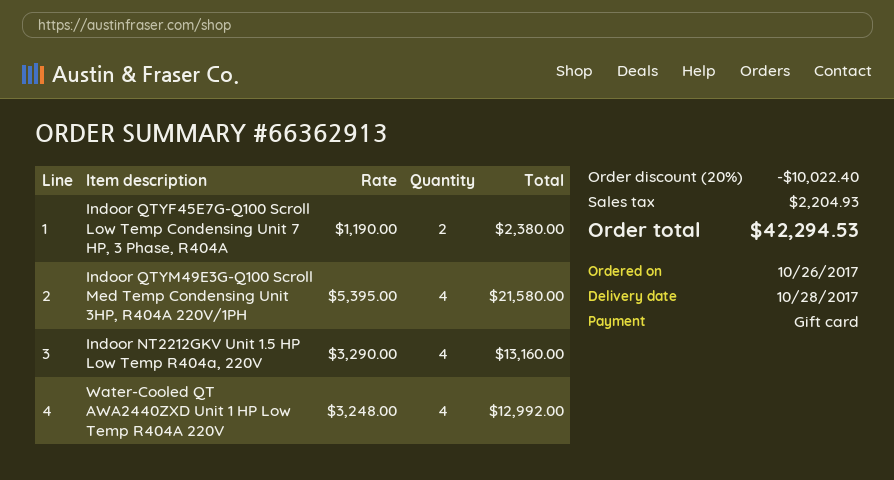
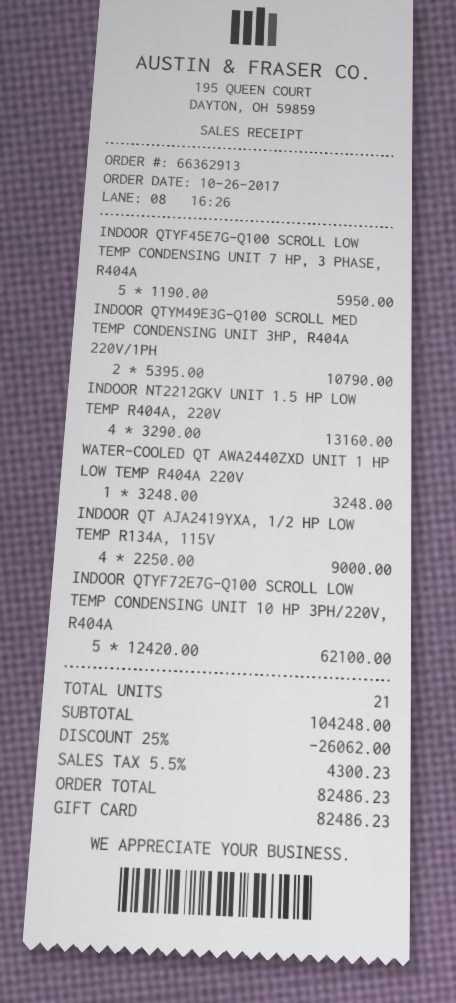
Indoor QTYF45E7G-Q100 Scroll Low Temp Condensing Unit 7 HP, 3 Phase, R404A: 2 x 1190.00 = 2380.00 -> 5 x 1190.00 = 5950.00
Indoor QTYM49E3G-Q100 Scroll Med Temp Condensing Unit 3HP, R404A 220V/1PH: 4 x 5395.00 = 21580.00 -> 2 x 5395.00 = 10790.00
Water-Cooled QT AWA2440ZXD Unit 1 HP Low Temp R404A 220V: 4 x 3248.00 = 12992.00 -> 1 x 3248.00 = 3248.00
INDOOR QT AJA2419YXA, 1/2 HP LOW TEMP R134A, 115V: none -> 4 x 2250.00 = 9000.00
INDOOR QTYF72E7G-Q100 SCROLL LOW TEMP CONDENSING UNIT 10 HP 3PH/220V, R404A: none -> 5 x 12420.00 = 62100.00
discount: 20% = 10022.40 -> 25% = 26062.00
tax: 2204.93 -> 4300.23
total: 42294.53 -> 82486.23

